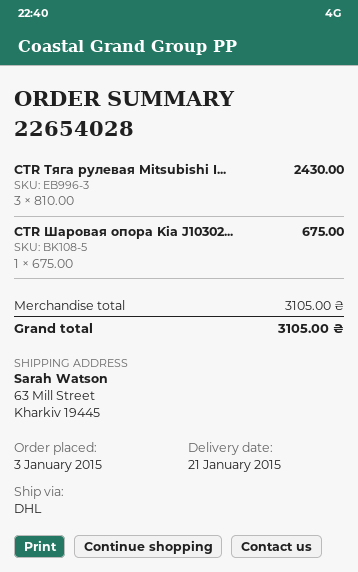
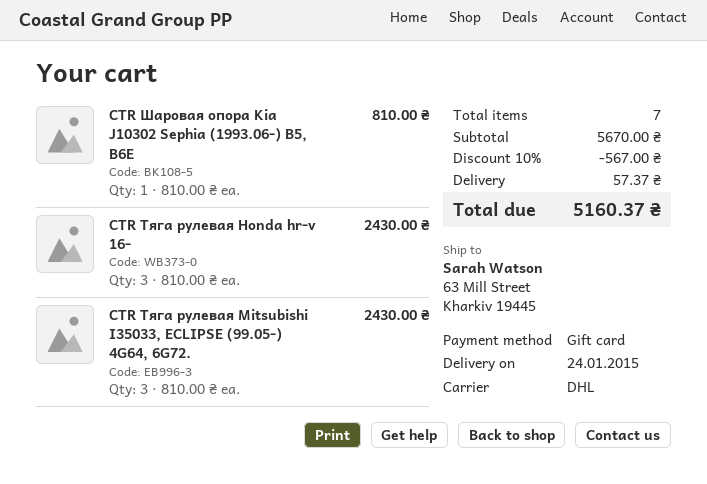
delivery date: 2015-01-21 -> 2015-01-24
CTR Шаровая опора Kia J10302...: 1 x 675.00 = 675.00 -> 1 x 810.00 = 810.00
CTR Тяга рулевая Honda hr-v 16-: none -> 3 x 810.00 = 2430.00
subtotal: 3105.00 -> 5670.00
discount: none -> 10% = 567.00
shipping: none -> 57.37
total: 3105.00 -> 5160.37

